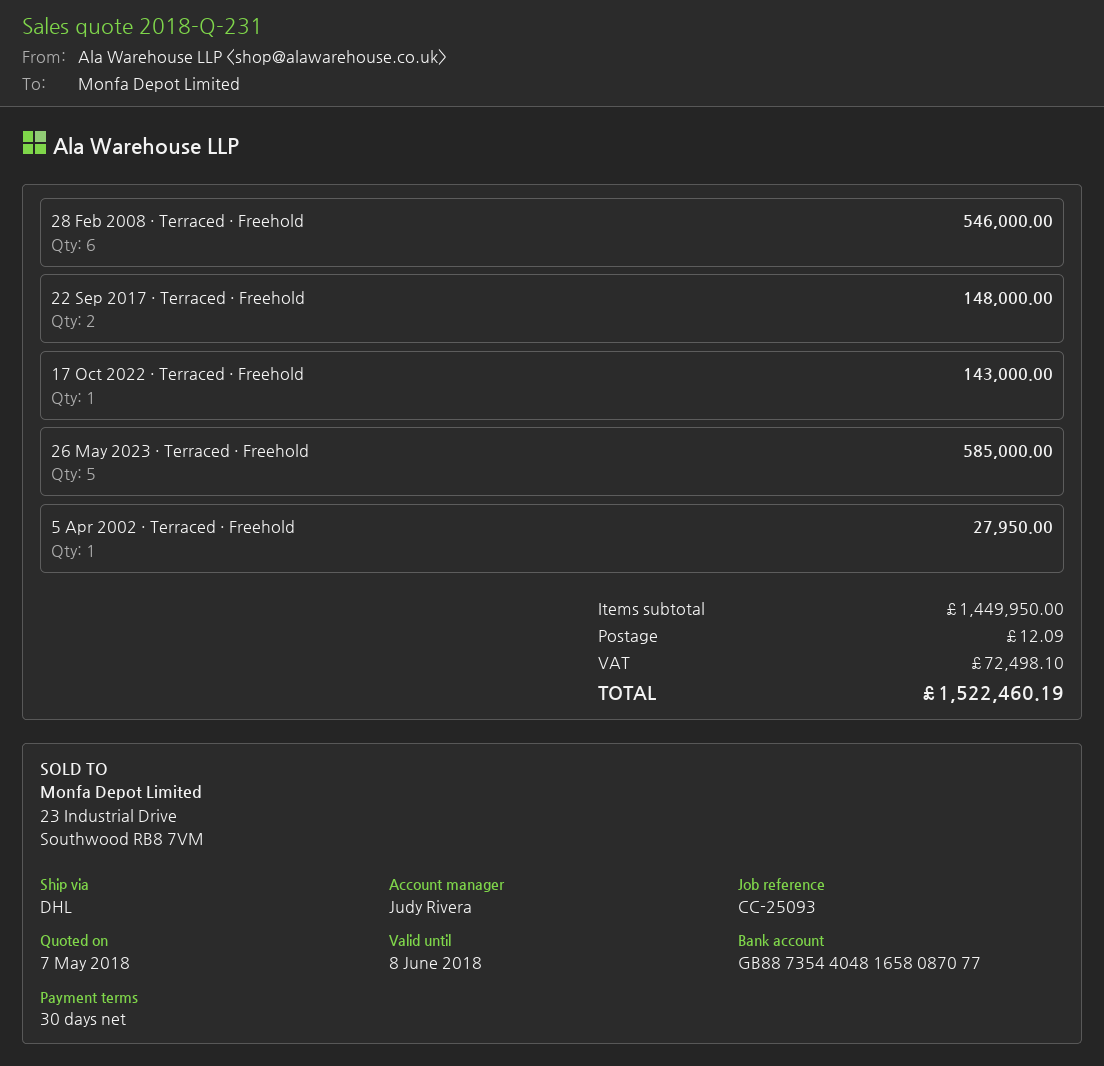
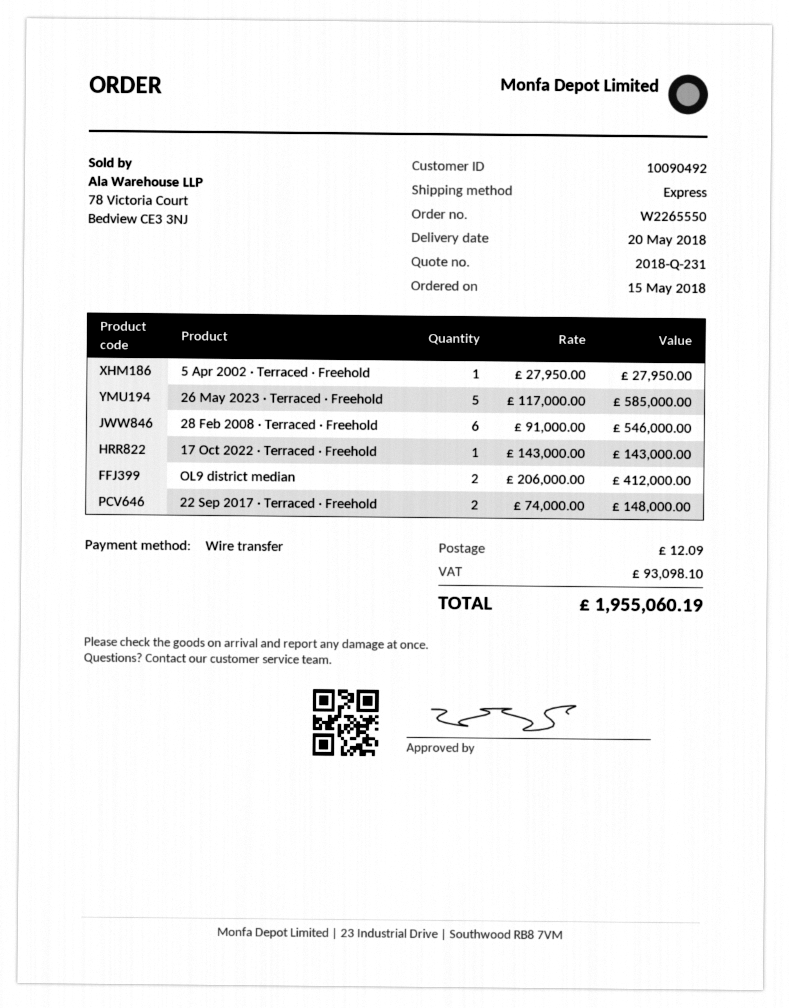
shipping method: DHL -> express
OL9 district median: none -> 2 for 412000.00
tax: 72498.10 -> 93098.10
total: 1522460.19 -> 1955060.19

